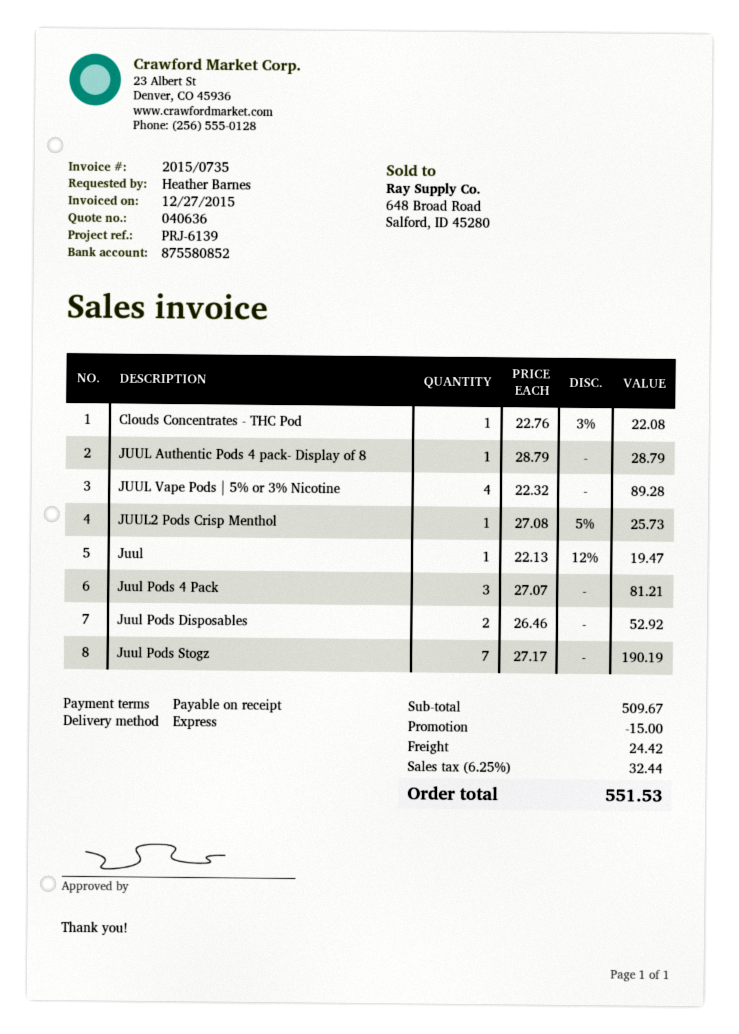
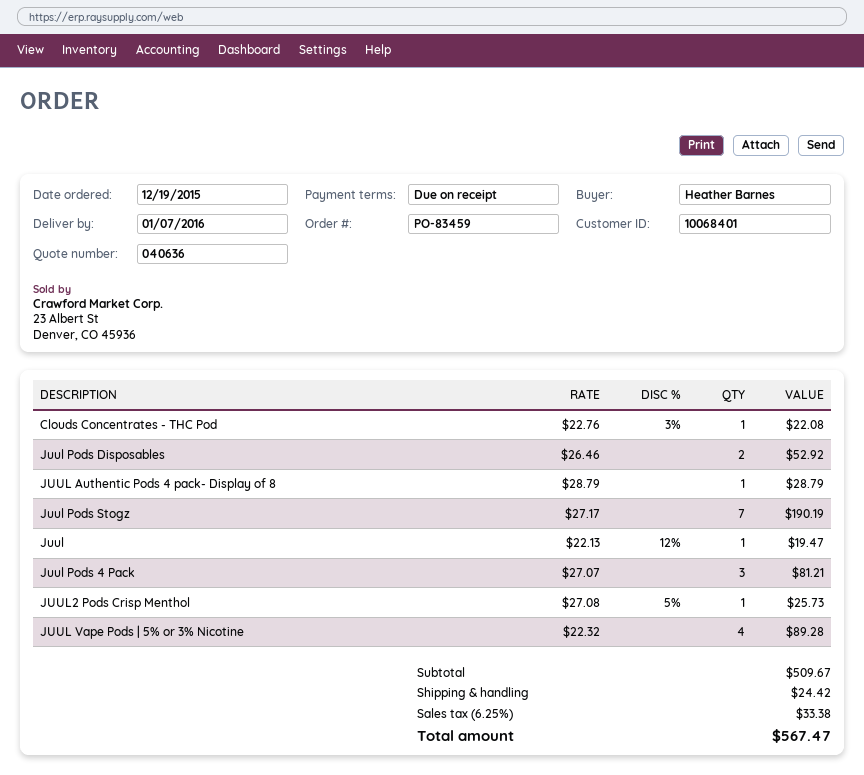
discount: 15.00 -> none
tax: 6.25% = 32.44 -> 6.25% = 33.38
total: 551.53 -> 567.47

